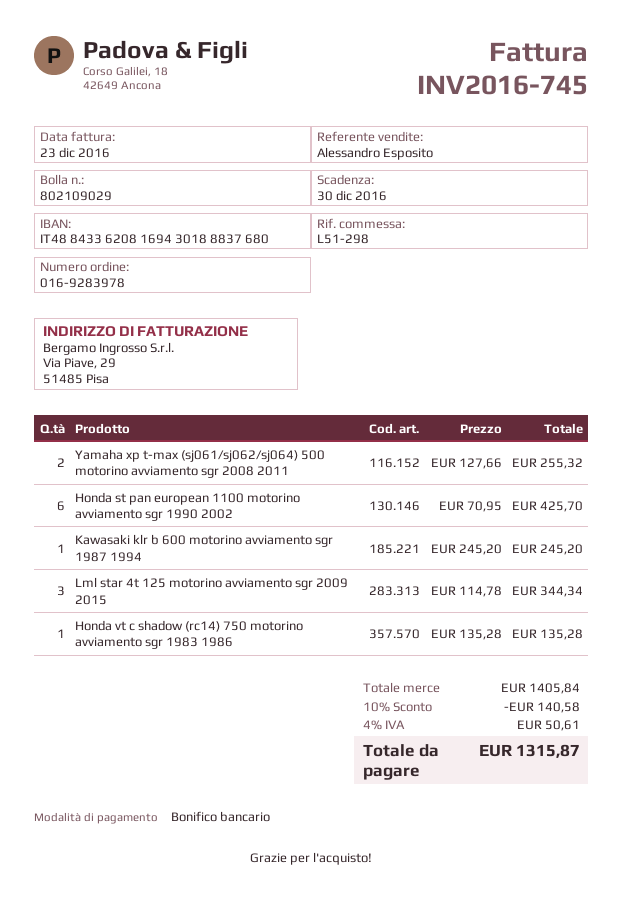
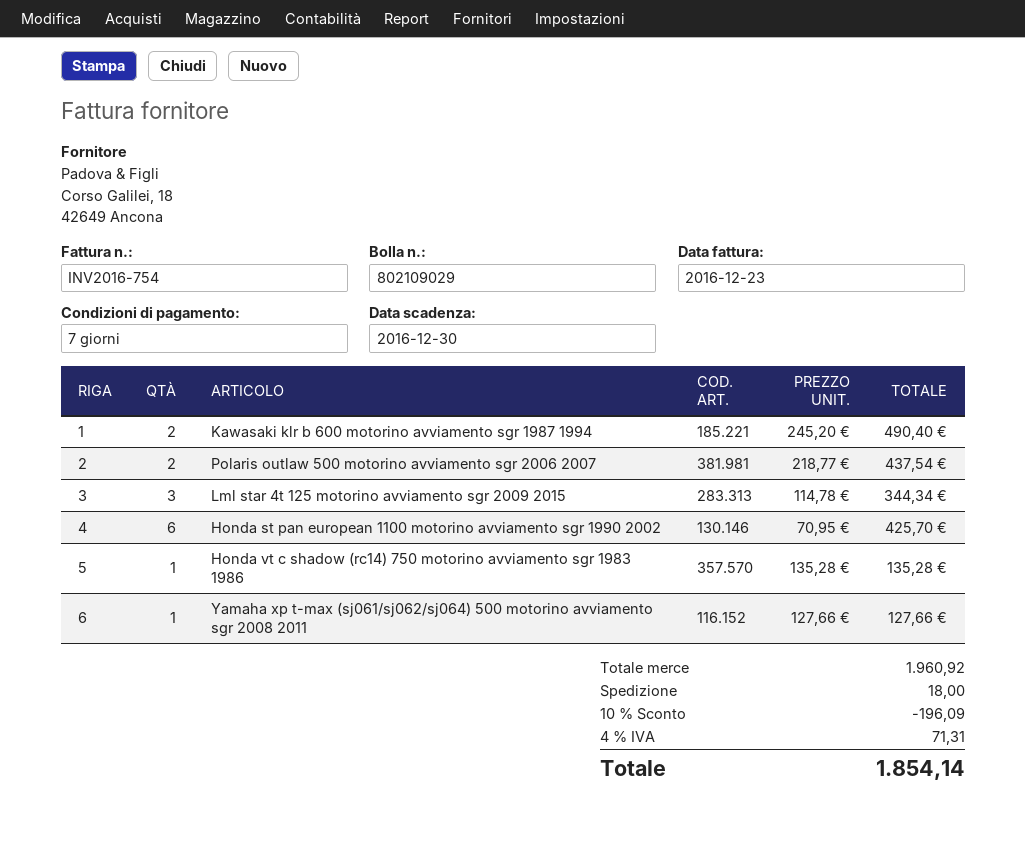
invoice number: INV2016-745 -> INV2016-754
Yamaha xp t-max (sj061/sj062/sj064) 500 motorino avviamento sgr 2008 2011: 2 x 127.66 = 255.32 -> 1 x 127.66 = 127.66
Kawasaki klr b 600 motorino avviamento sgr 1987 1994: 1 x 245.20 = 245.20 -> 2 x 245.20 = 490.40
Polaris outlaw 500 motorino avviamento sgr 2006 2007: none -> 2 x 218.77 = 437.54
subtotal: 1405.84 -> 1960.92
discount: 10% = 140.58 -> 10% = 196.09
shipping: none -> 18.00
tax: 4% = 50.61 -> 4% = 71.31
total: 1315.87 -> 1854.14

